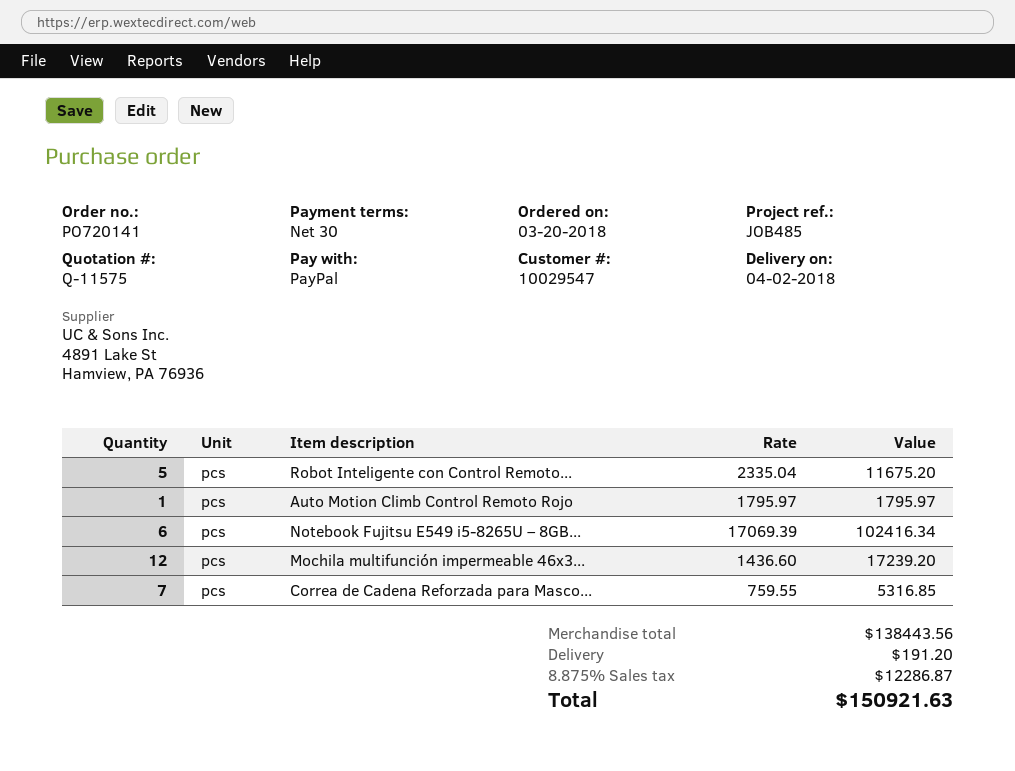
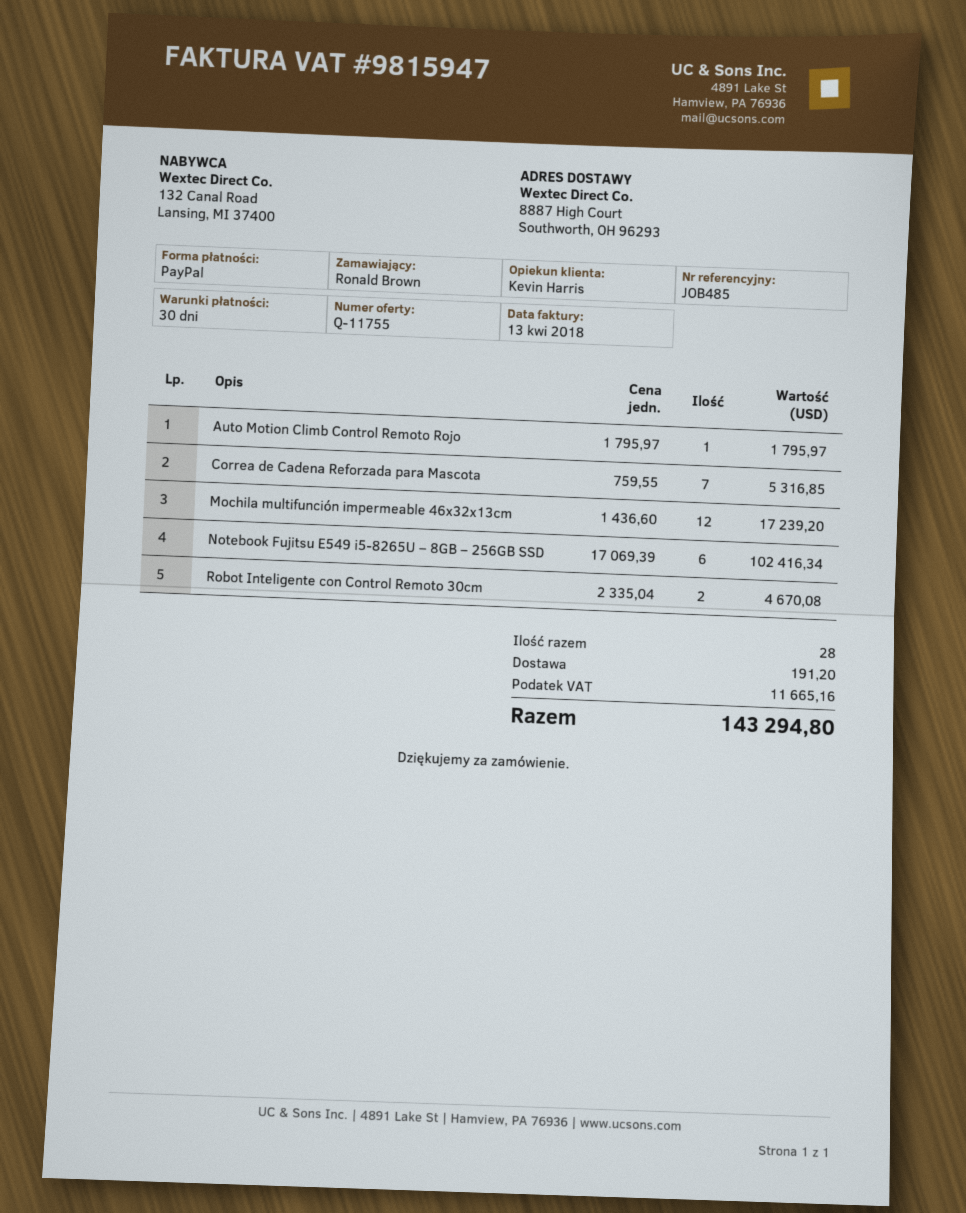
quote number: Q-11575 -> Q-11755
Robot Inteligente con Control Remoto...: 5 x 2335.04 = 11675.20 -> 2 x 2335.04 = 4670.08
tax: 12286.87 -> 11665.16
total: 150921.63 -> 143294.80

